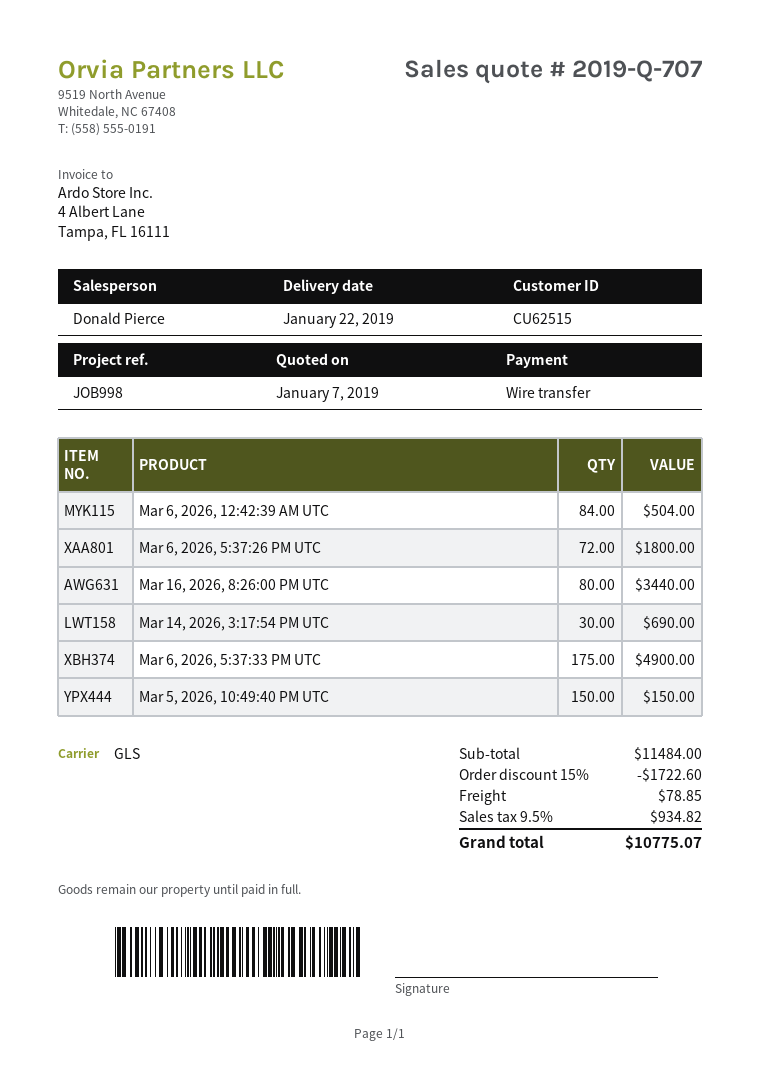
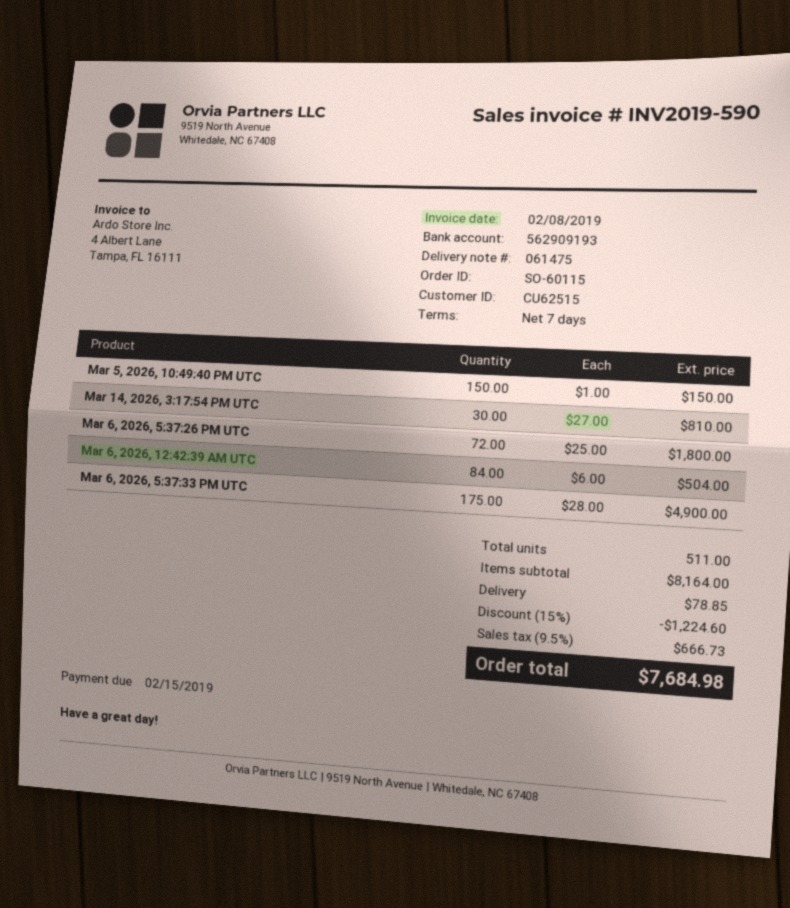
Mar 16, 2026, 8:26:00 PM UTC: 80 for 3440.00 -> none
Mar 14, 2026, 3:17:54 PM UTC: 30 for 690.00 -> 30 for 810.00
subtotal: 11484.00 -> 8164.00
discount: 15% = 1722.60 -> 15% = 1224.60
tax: 9.5% = 934.82 -> 9.5% = 666.73
total: 10775.07 -> 7684.98

